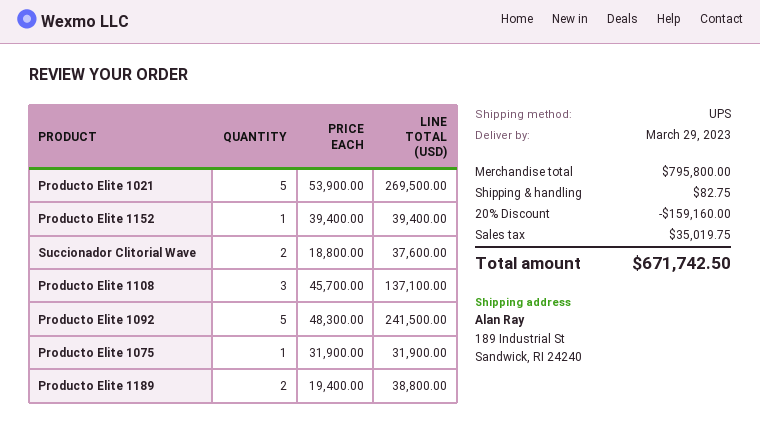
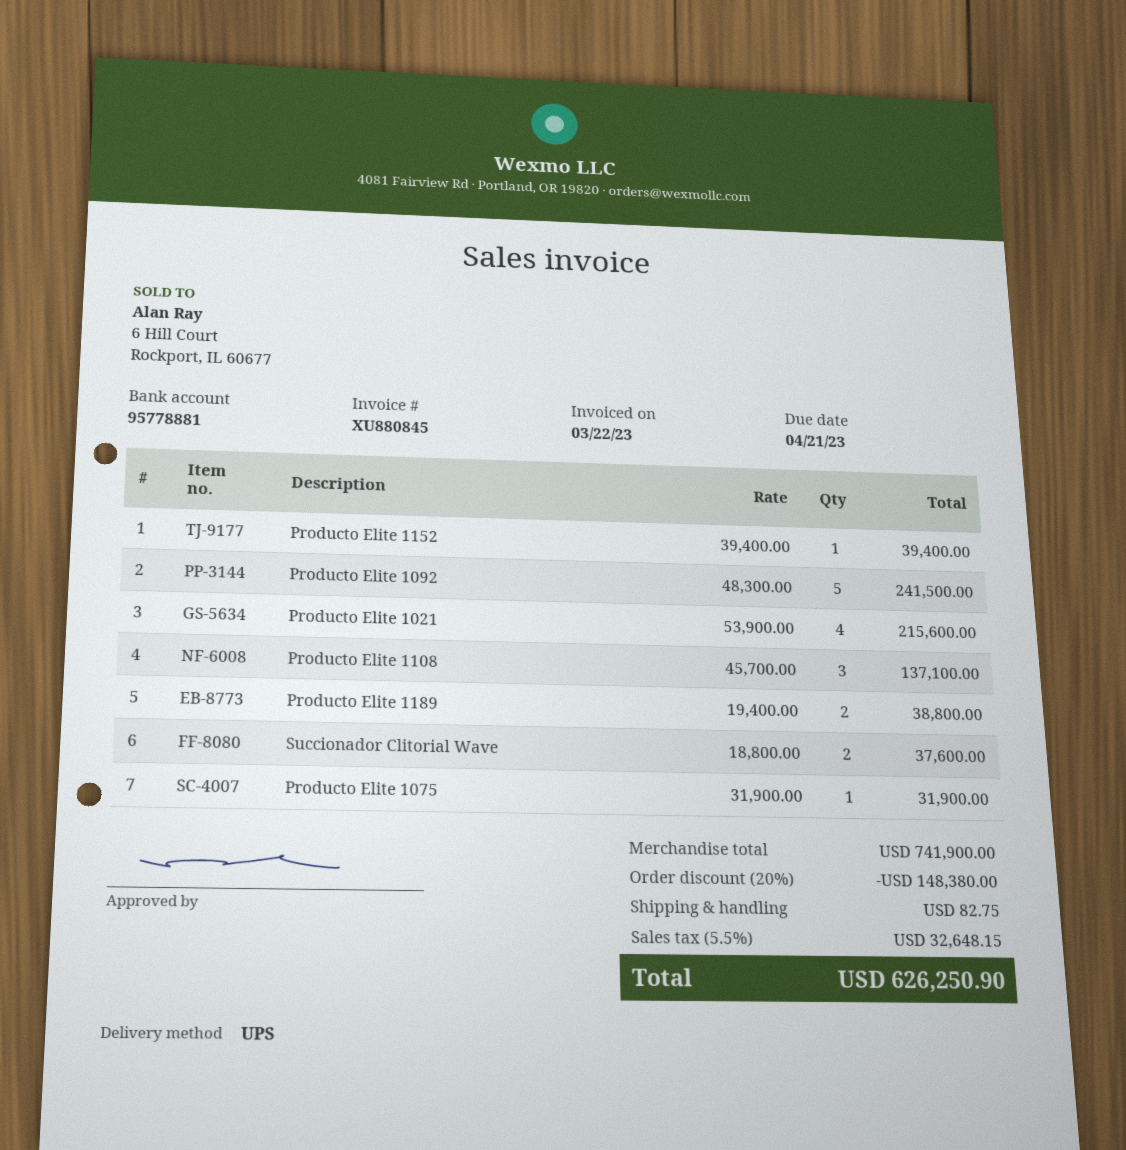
Producto Elite 1021: 5 x 53900.00 = 269500.00 -> 4 x 53900.00 = 215600.00
subtotal: 795800.00 -> 741900.00
discount: 20% = 159160.00 -> 20% = 148380.00
tax: 35019.75 -> 32648.15
total: 671742.50 -> 626250.90

